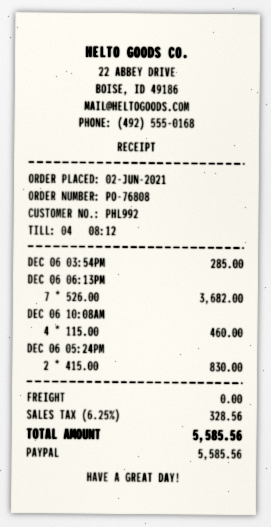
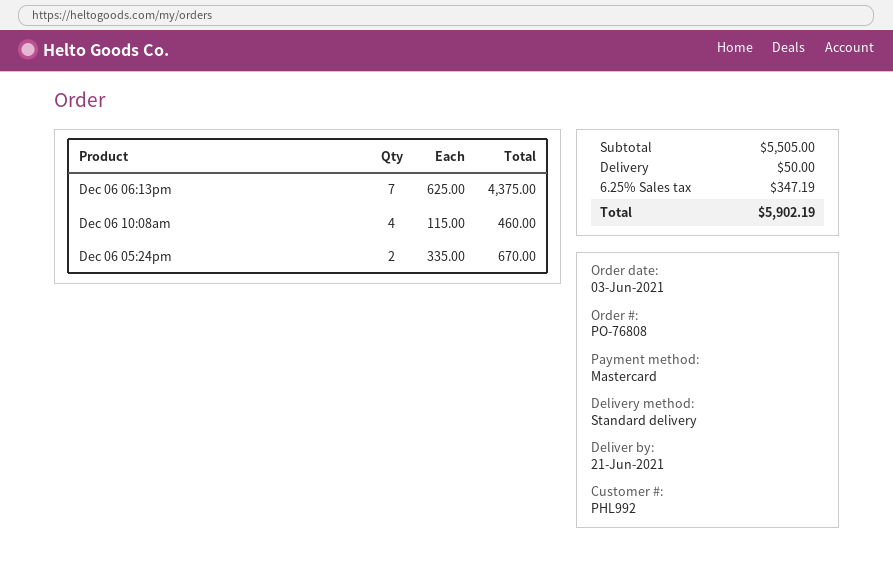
order date: 2021-06-02 -> 2021-06-03
payment method: PayPal -> Mastercard
DEC 06 03:54PM: 1 x 285.00 = 285.00 -> none
DEC 06 06:13PM: 7 x 526.00 = 3682.00 -> 7 x 625.00 = 4375.00
DEC 06 05:24PM: 2 x 415.00 = 830.00 -> 2 x 335.00 = 670.00
shipping: 0.00 -> 50.00
tax: 6.25% = 328.56 -> 6.25% = 347.19
total: 5585.56 -> 5902.19

